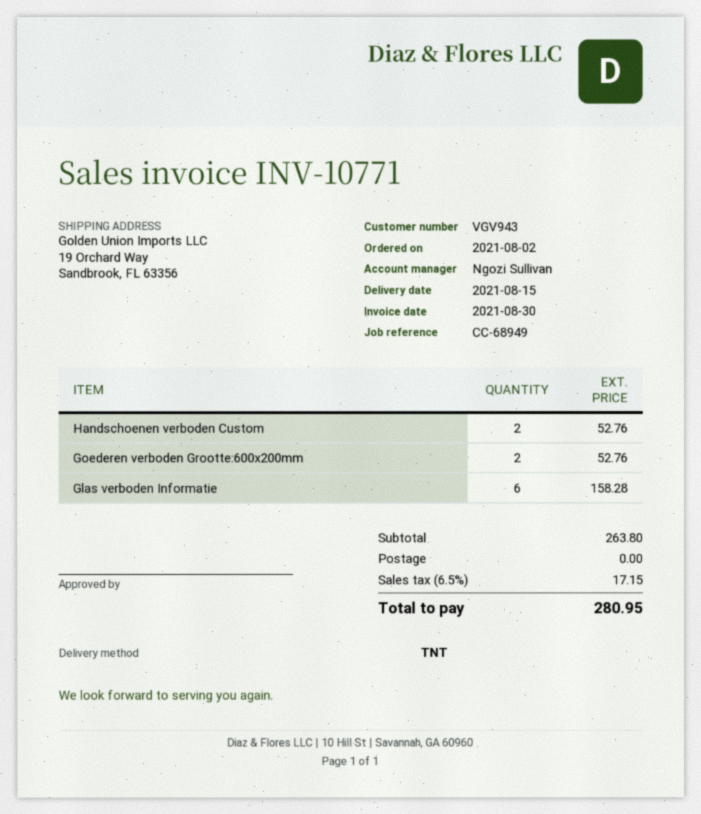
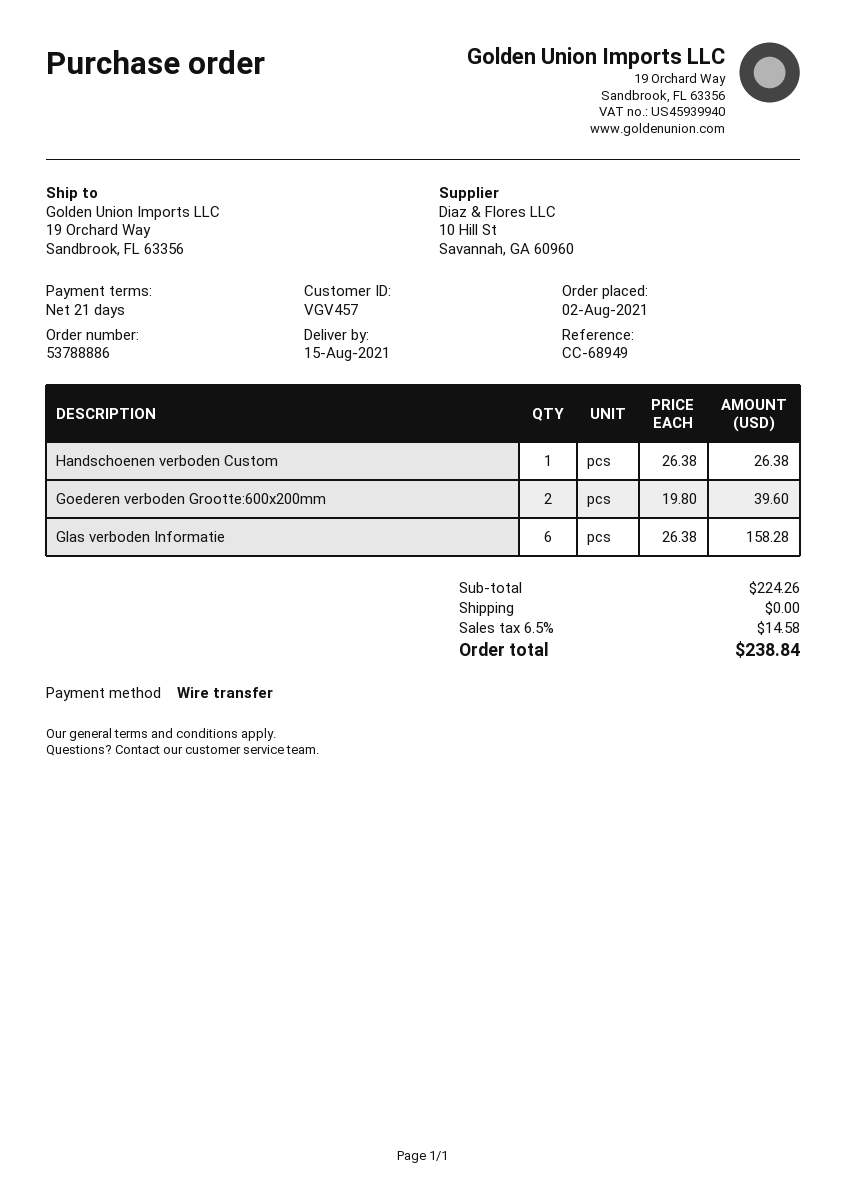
customer number: VGV943 -> VGV457
Handschoenen verboden Custom: 2 for 52.76 -> 1 for 26.38
Goederen verboden Grootte:600x200mm: 2 for 52.76 -> 2 for 39.60
subtotal: 263.80 -> 224.26
tax: 6.5% = 17.15 -> 6.5% = 14.58
total: 280.95 -> 238.84

